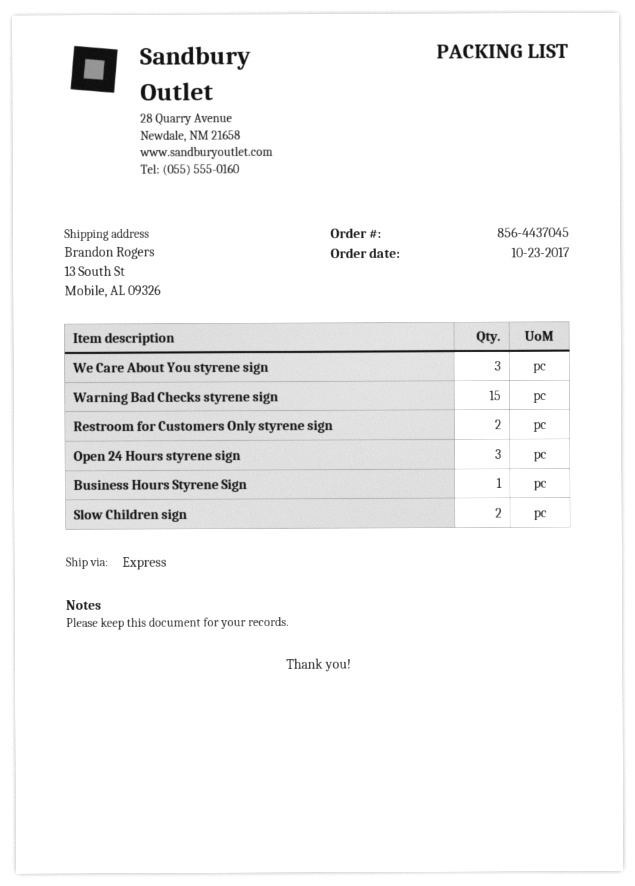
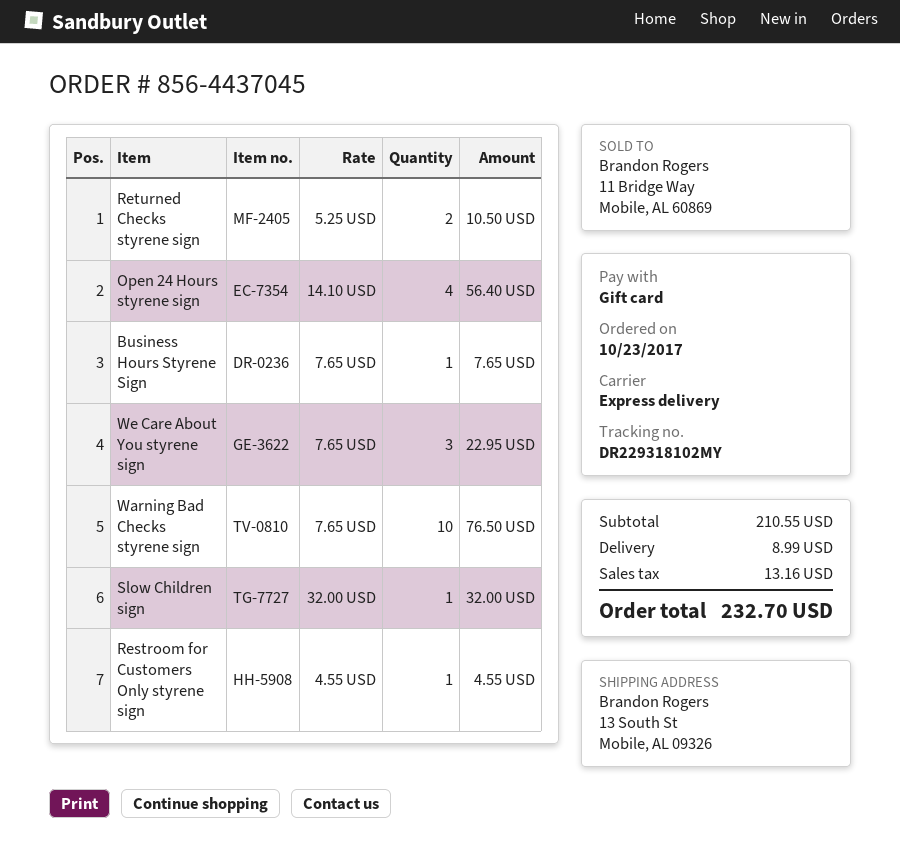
Warning Bad Checks styrene sign: 15 -> 10
Restroom for Customers Only styrene sign: 2 -> 1
Open 24 Hours styrene sign: 3 -> 4
Slow Children sign: 2 -> 1
Returned Checks styrene sign: none -> 2

